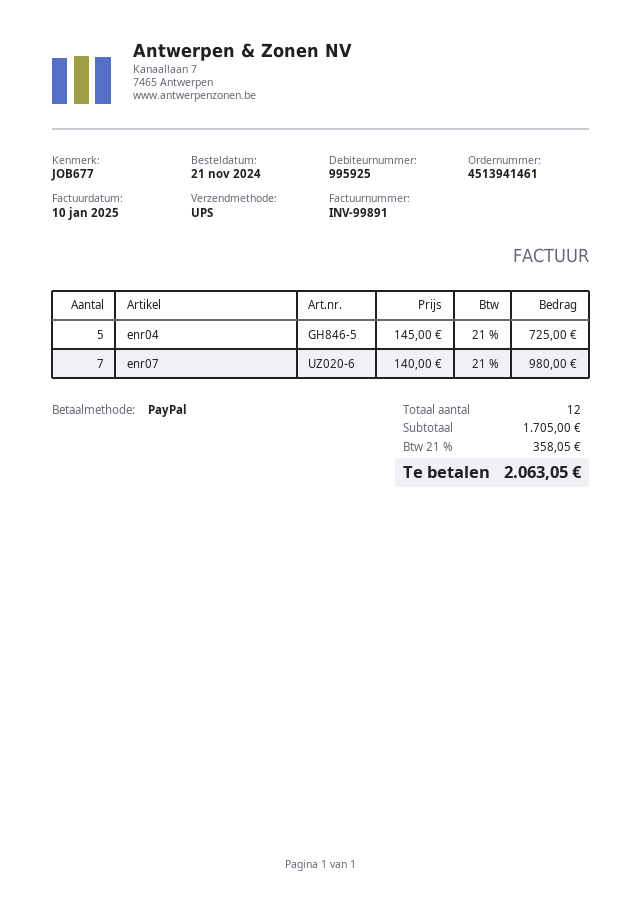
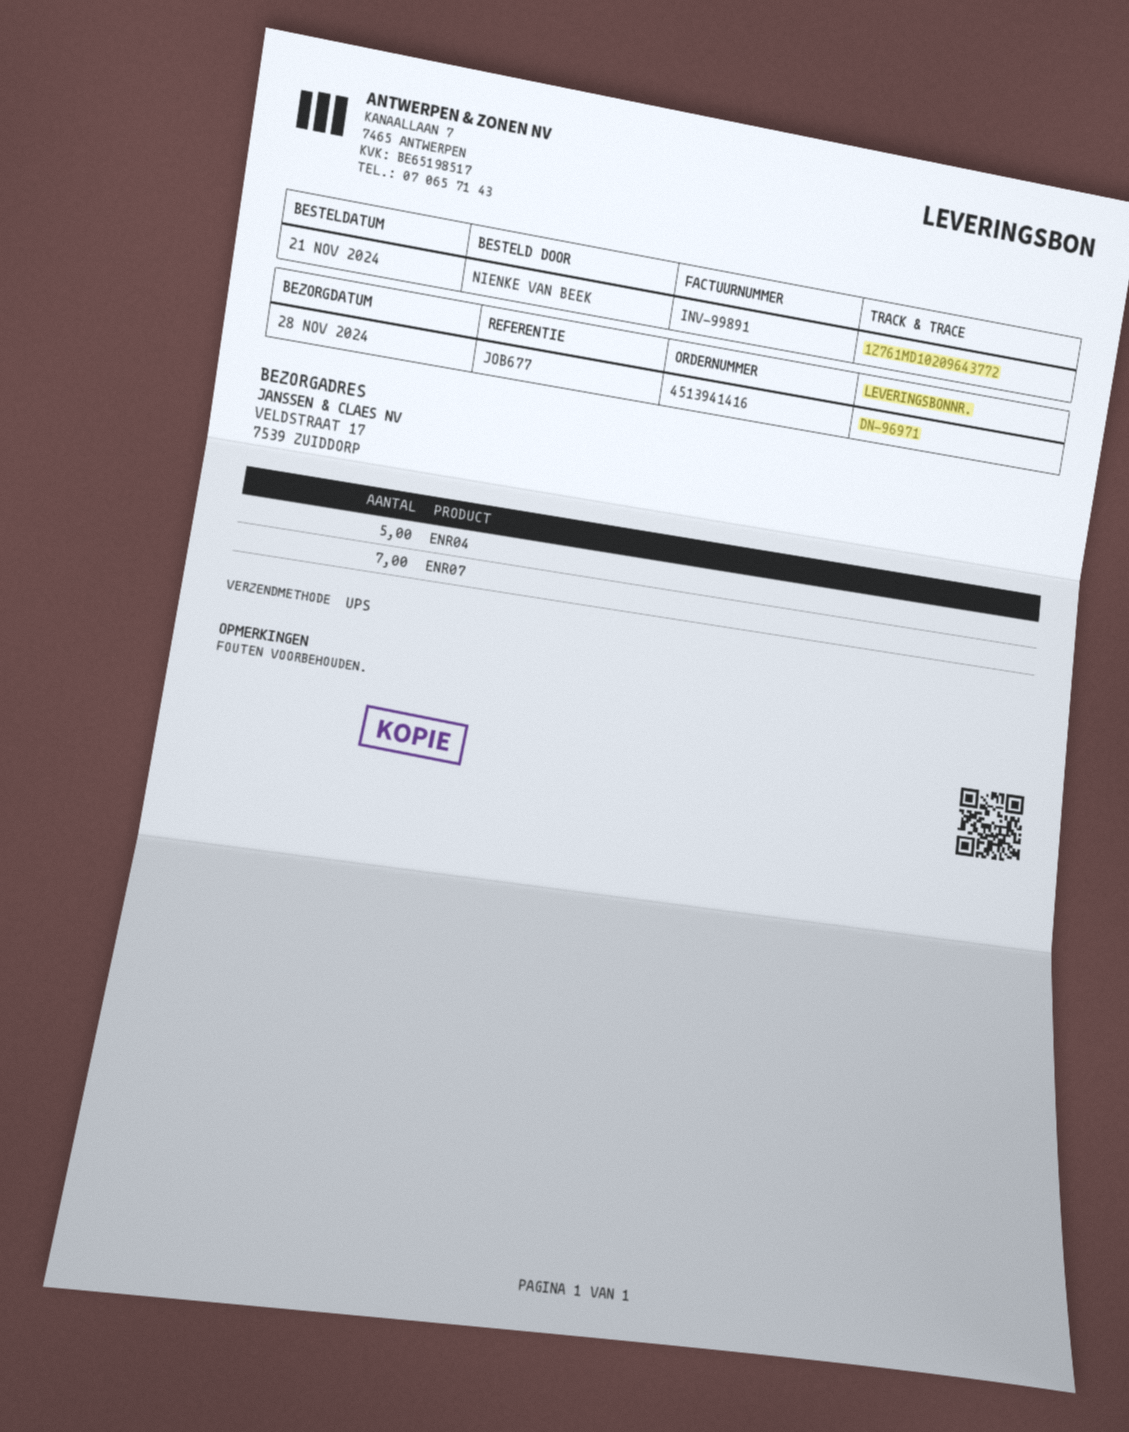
order number: 4513941461 -> 4513941416

